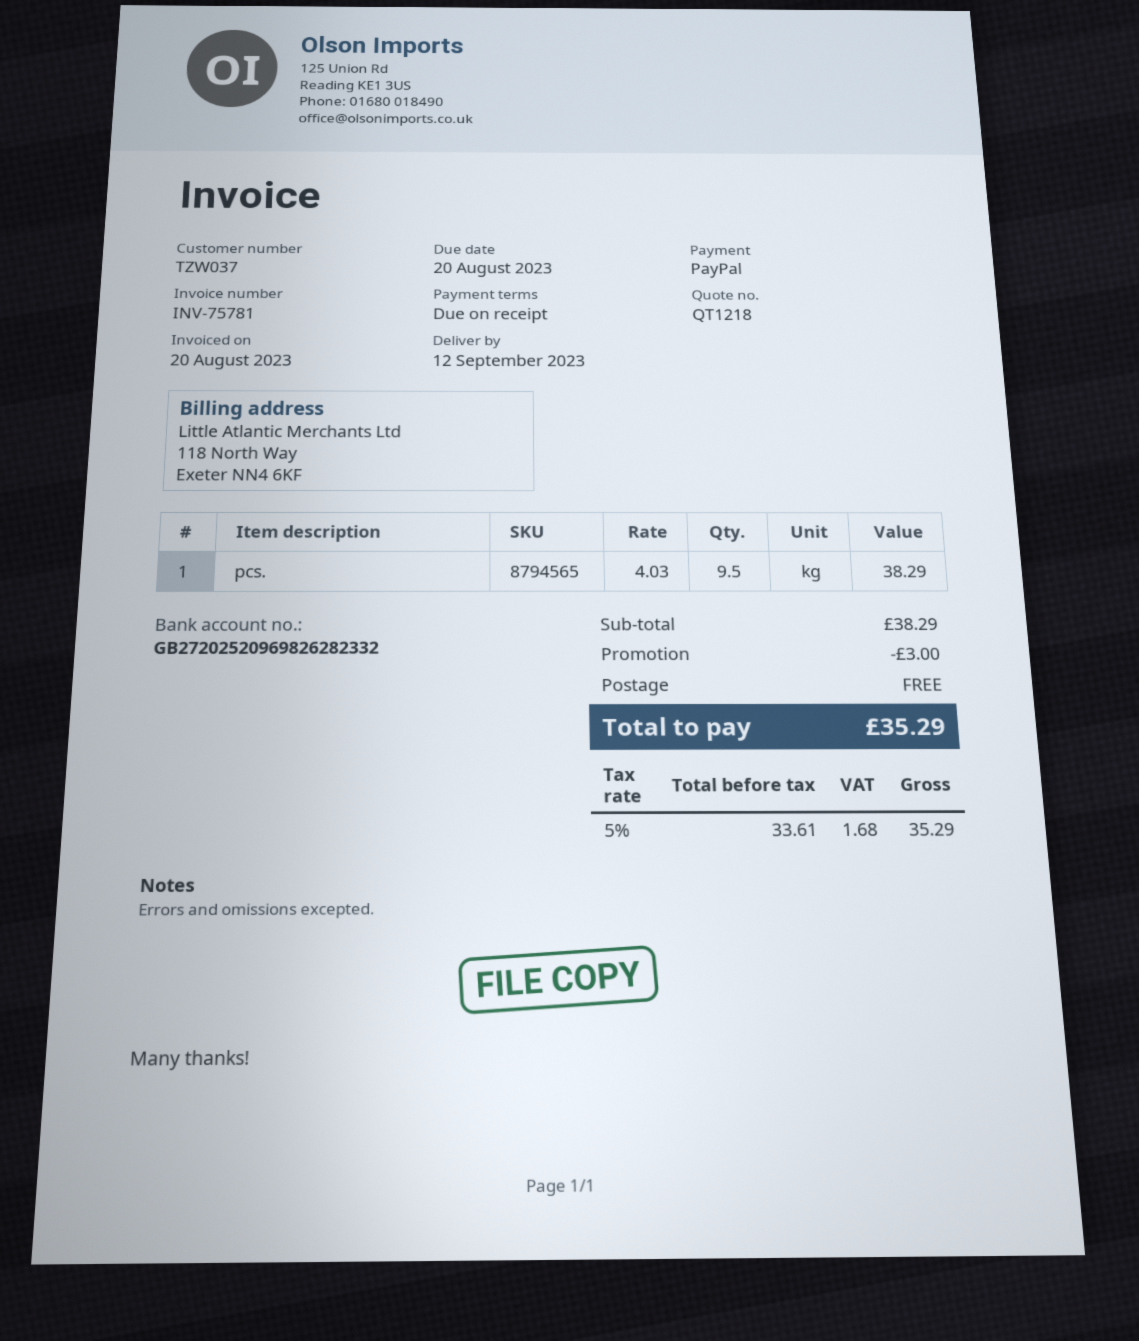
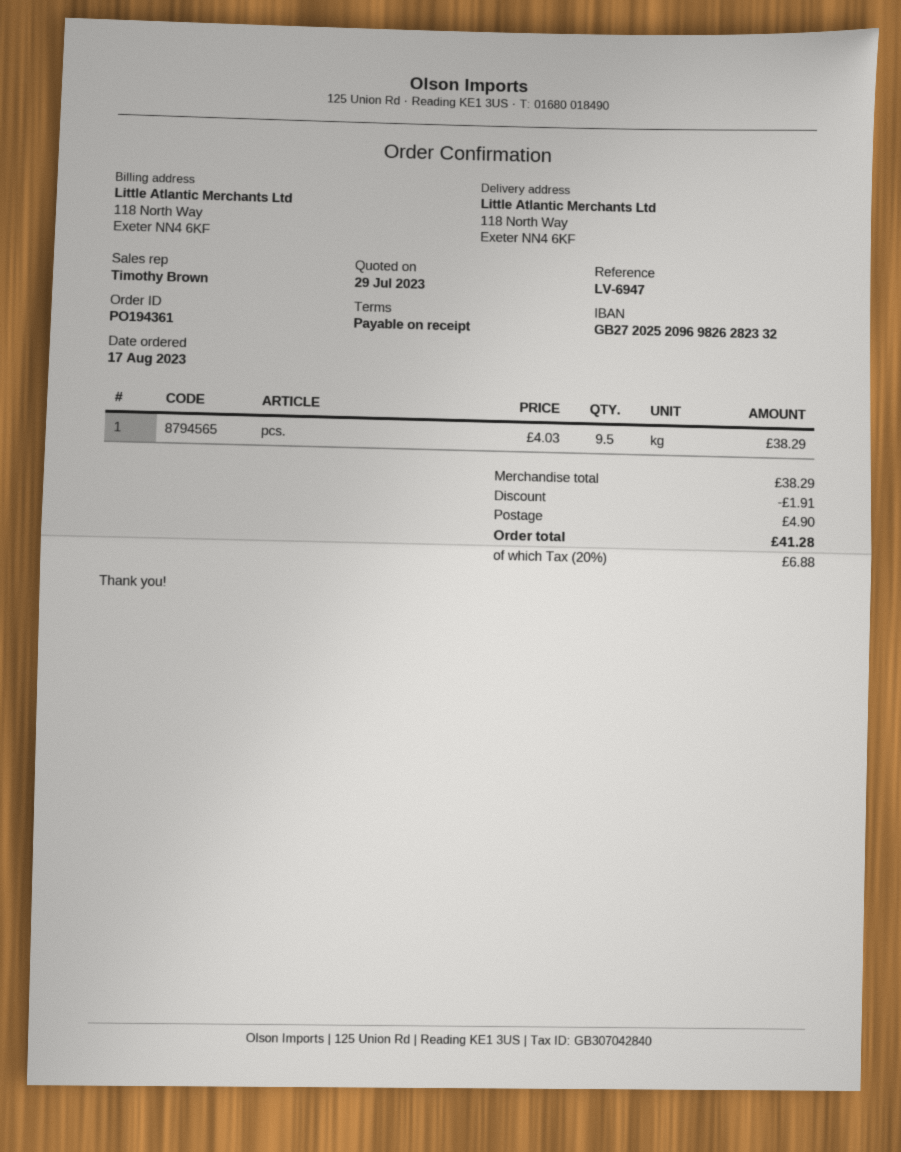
discount: 3.00 -> 1.91
shipping: 0.00 -> 4.90
tax: 5% = 1.68 -> 20% = 6.88
total: 35.29 -> 41.28

